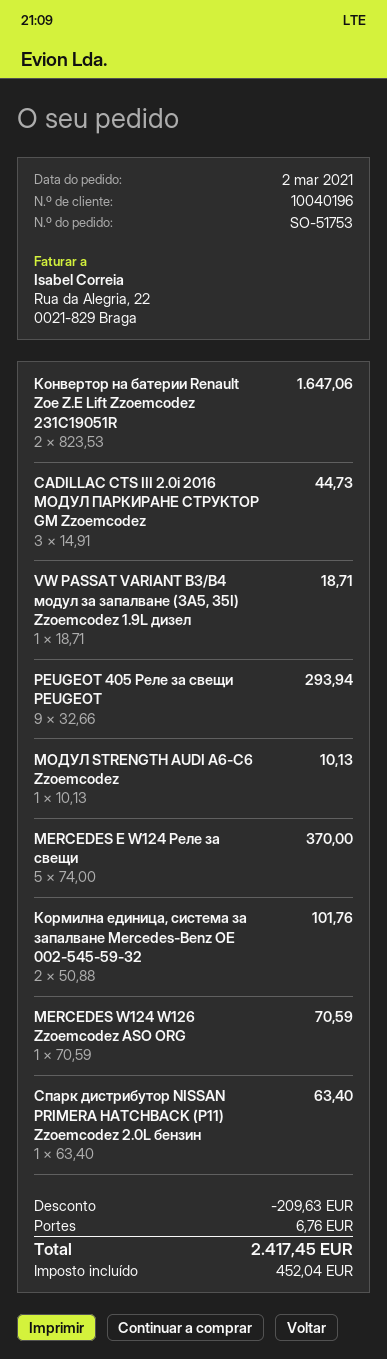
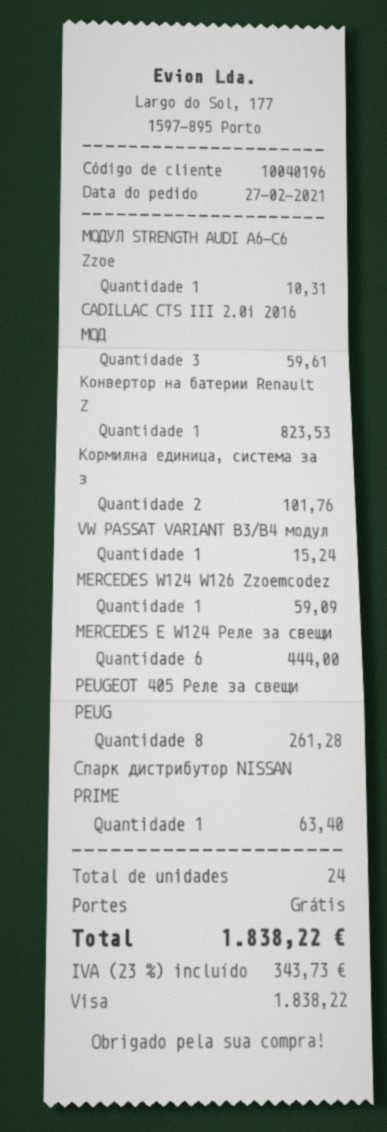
order date: 2021-03-02 -> 2021-02-27
Конвертор на батерии Renault Zoe Z.E Lift Zzoemcodez 231C19051R: 2 for 1647.06 -> 1 for 823.53
CADILLAC CTS III 2.0i 2016 МОДУЛ ПАРКИРАНЕ СТРУКТОР GM Zzoemcodez: 3 for 44.73 -> 3 for 59.61
VW PASSAT VARIANT B3/B4 модул за запалване (3A5, 35I) Zzoemcodez 1.9L дизел: 1 for 18.71 -> 1 for 15.24
PEUGEOT 405 Реле за свещи PEUGEOT: 9 for 293.94 -> 8 for 261.28
МОДУЛ STRENGTH AUDI A6-C6 Zzoemcodez: 1 for 10.13 -> 1 for 10.31
MERCEDES E W124 Реле за свещи: 5 for 370.00 -> 6 for 444.00
MERCEDES W124 W126 Zzoemcodez ASO ORG: 1 for 70.59 -> 1 for 59.09
discount: 209.63 -> none
shipping: 6.76 -> 0.00
tax: 452.04 -> 343.73
total: 2417.45 -> 1838.22

